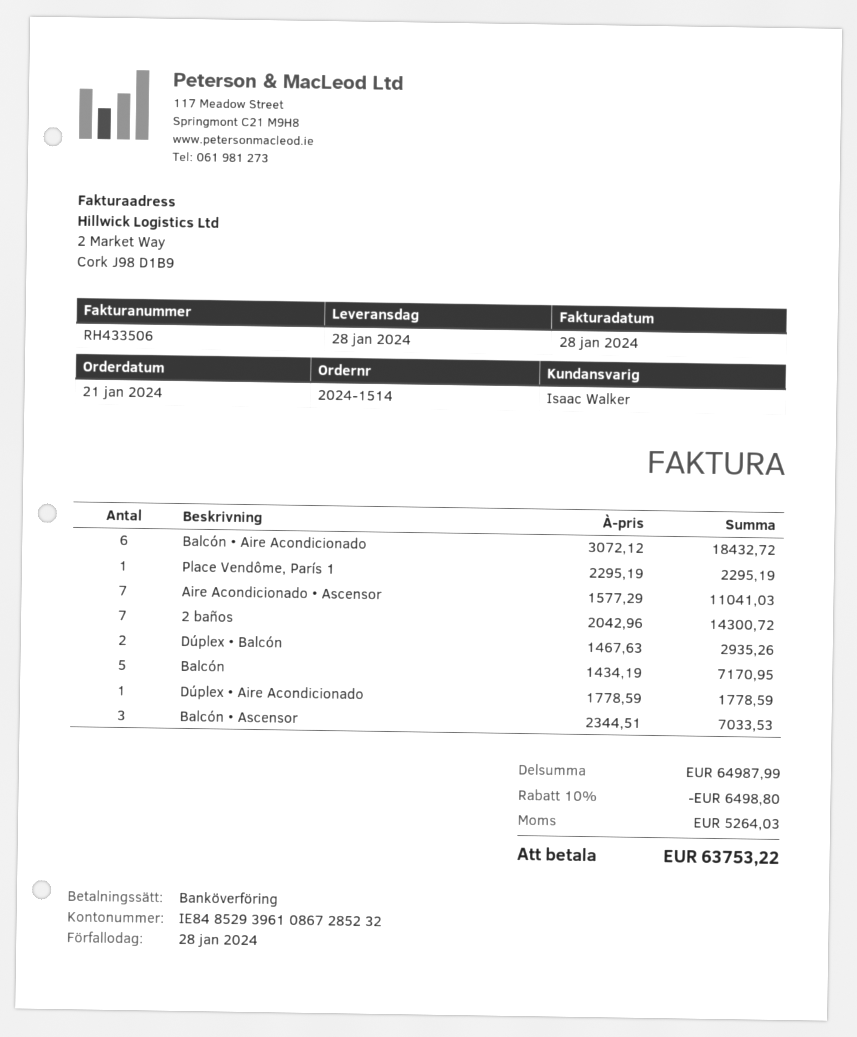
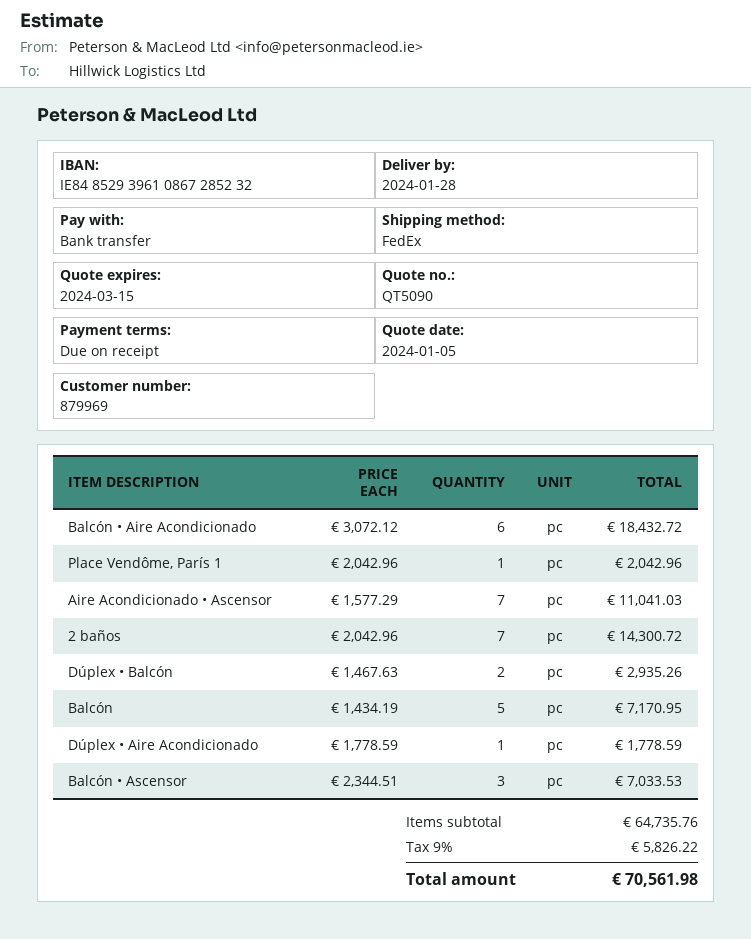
Place Vendôme, París 1: 1 x 2295.19 = 2295.19 -> 1 x 2042.96 = 2042.96
subtotal: 64987.99 -> 64735.76
discount: 10% = 6498.80 -> none
tax: 5264.03 -> 5826.22
total: 63753.22 -> 70561.98

